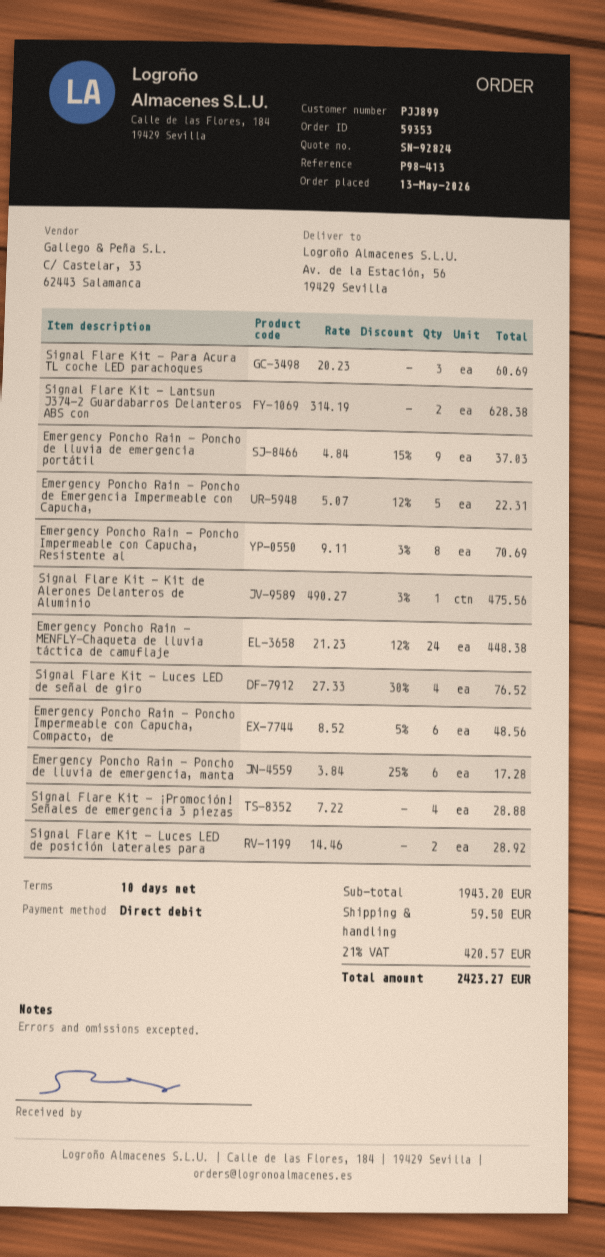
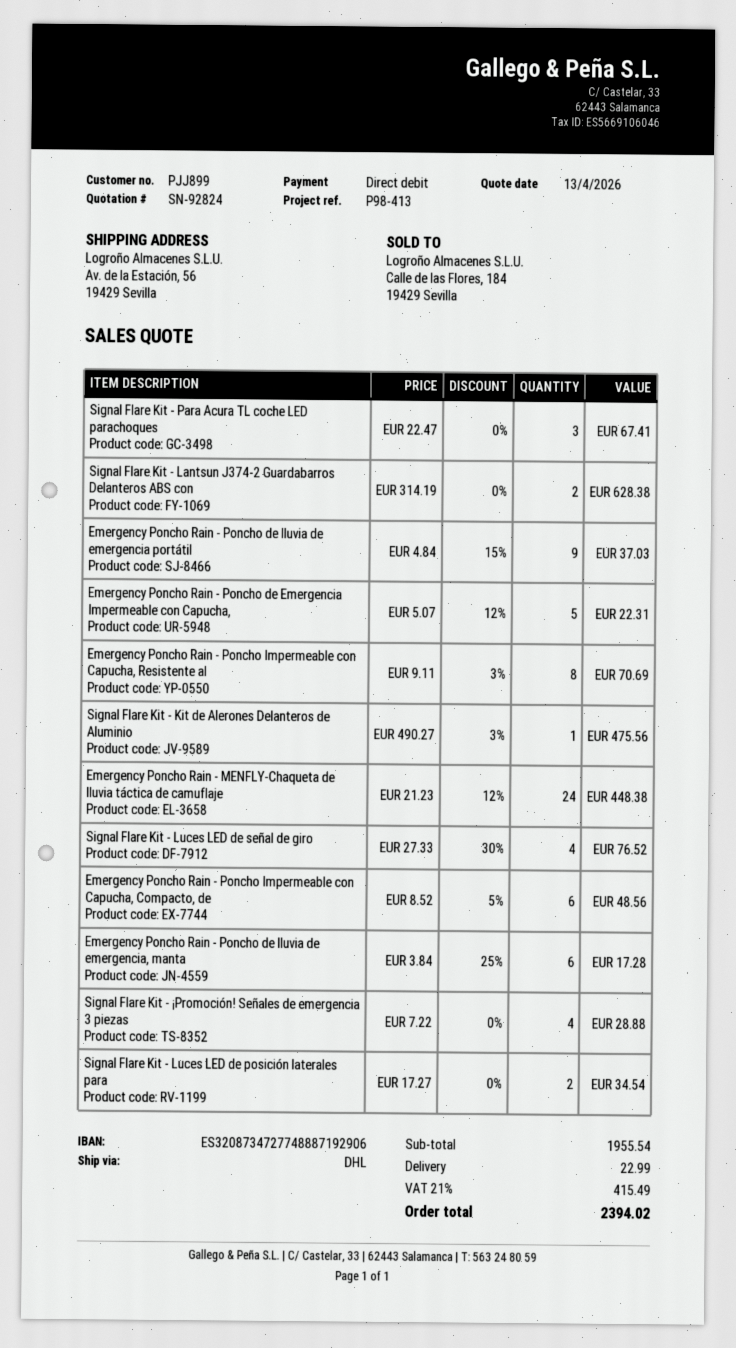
Signal Flare Kit - Para Acura TL coche LED parachoques: 3 x 20.23 = 60.69 -> 3 x 22.47 = 67.41
Signal Flare Kit - Luces LED de posición laterales para: 2 x 14.46 = 28.92 -> 2 x 17.27 = 34.54
subtotal: 1943.20 -> 1955.54
shipping: 59.50 -> 22.99
tax: 21% = 420.57 -> 21% = 415.49
total: 2423.27 -> 2394.02

